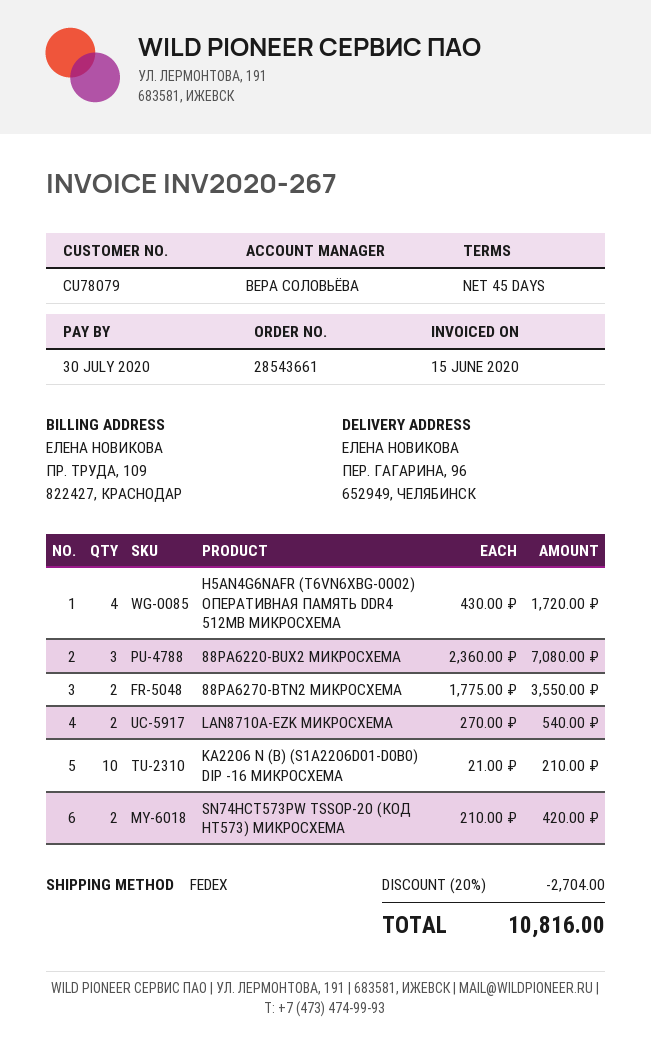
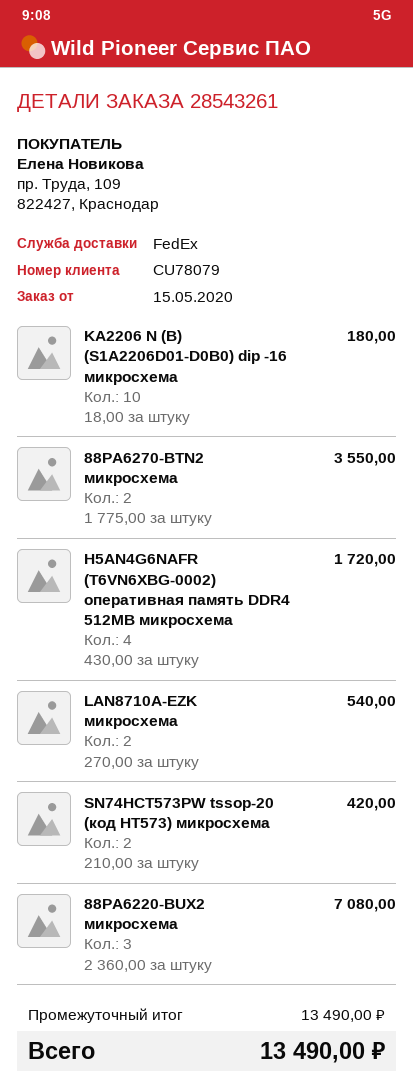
order number: 28543661 -> 28543261
KA2206 N (B) (S1A2206D01-D0B0) DIP -16 МИКРОСХЕМА: 10 x 21.00 = 210.00 -> 10 x 18.00 = 180.00
discount: 20% = 2704.00 -> none
total: 10816.00 -> 13490.00

